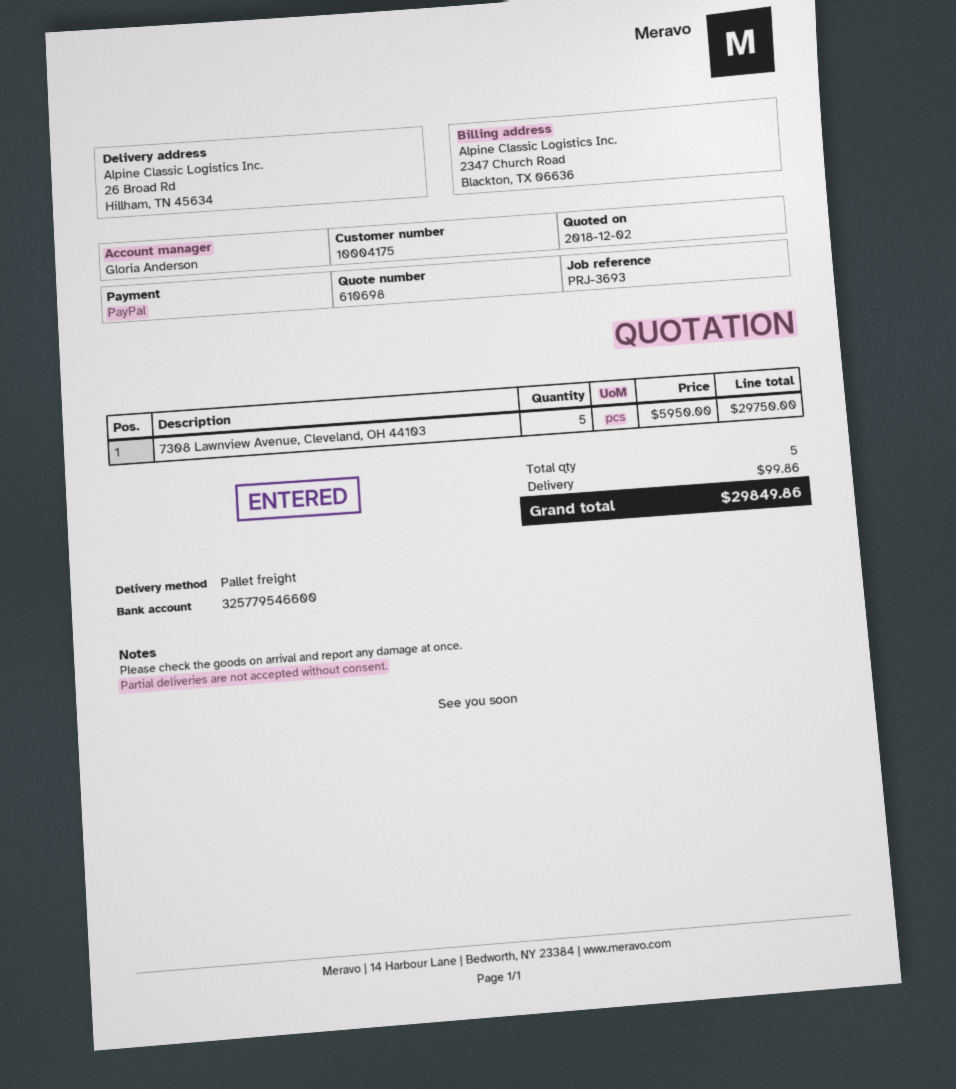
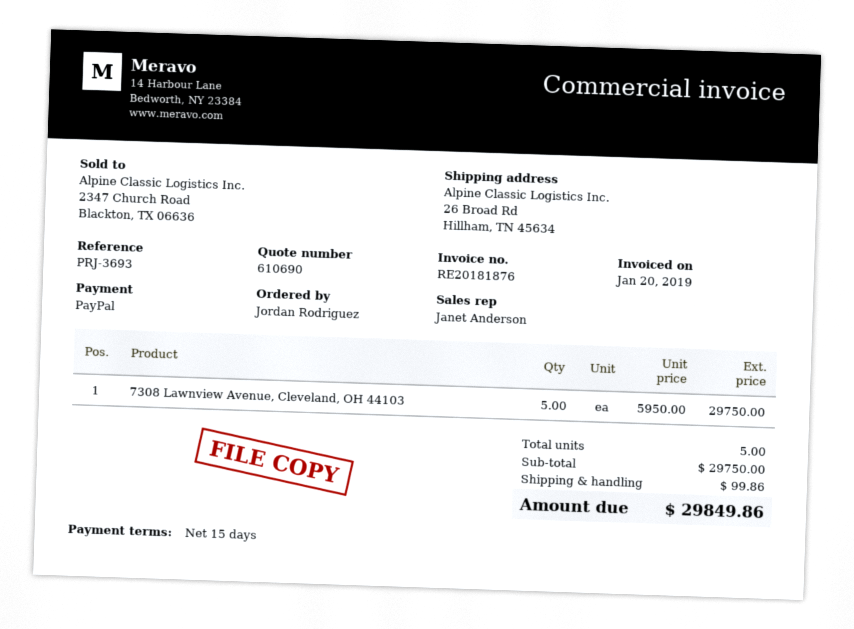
quote number: 610698 -> 610690
sales rep: Gloria Anderson -> Janet Anderson

